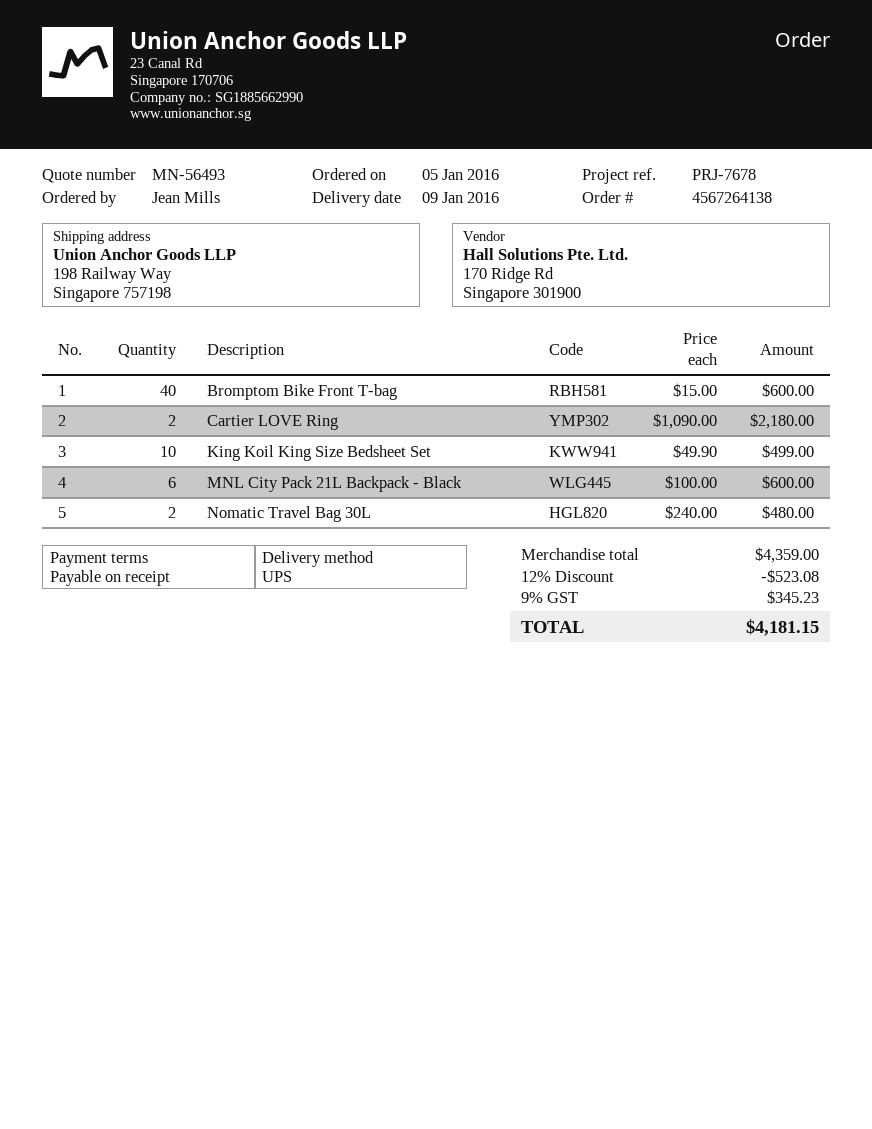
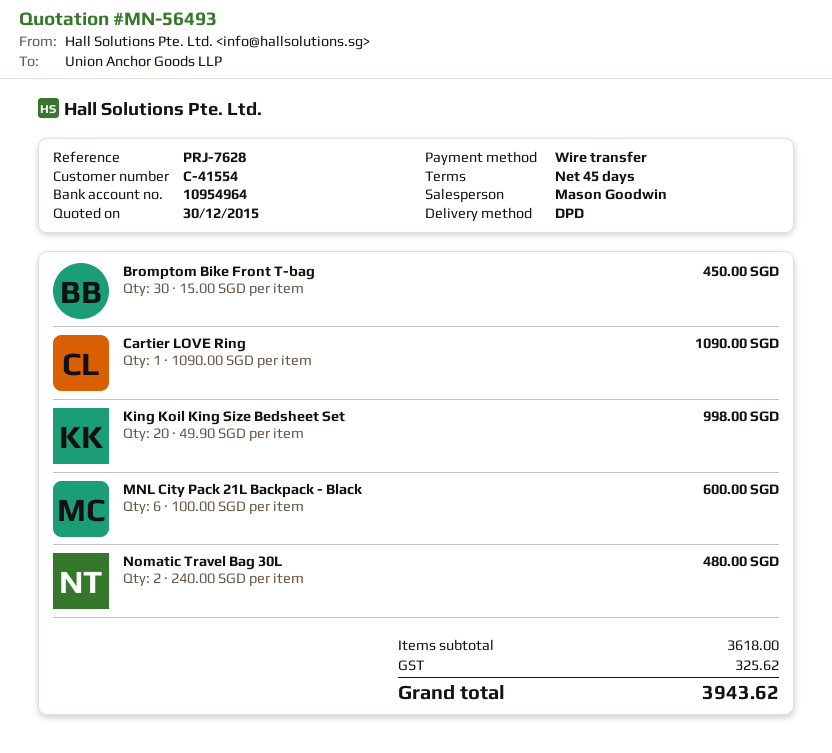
payment terms: on receipt -> 45 days
reference: PRJ-7678 -> PRJ-7628
shipping method: UPS -> DPD
Bromptom Bike Front T-bag: 40 x 15.00 = 600.00 -> 30 x 15.00 = 450.00
Cartier LOVE Ring: 2 x 1090.00 = 2180.00 -> 1 x 1090.00 = 1090.00
King Koil King Size Bedsheet Set: 10 x 49.90 = 499.00 -> 20 x 49.90 = 998.00
subtotal: 4359.00 -> 3618.00
discount: 12% = 523.08 -> none
tax: 345.23 -> 325.62
total: 4181.15 -> 3943.62

